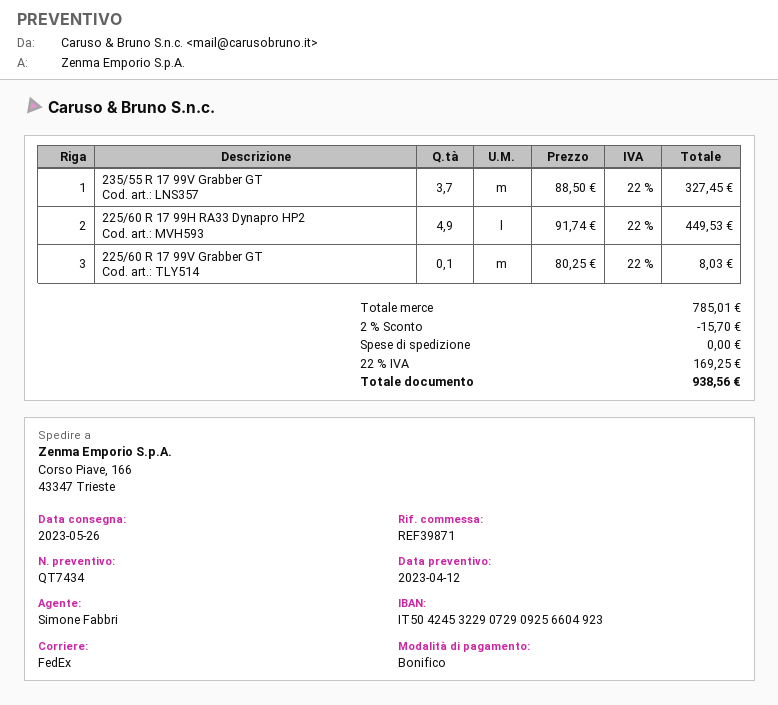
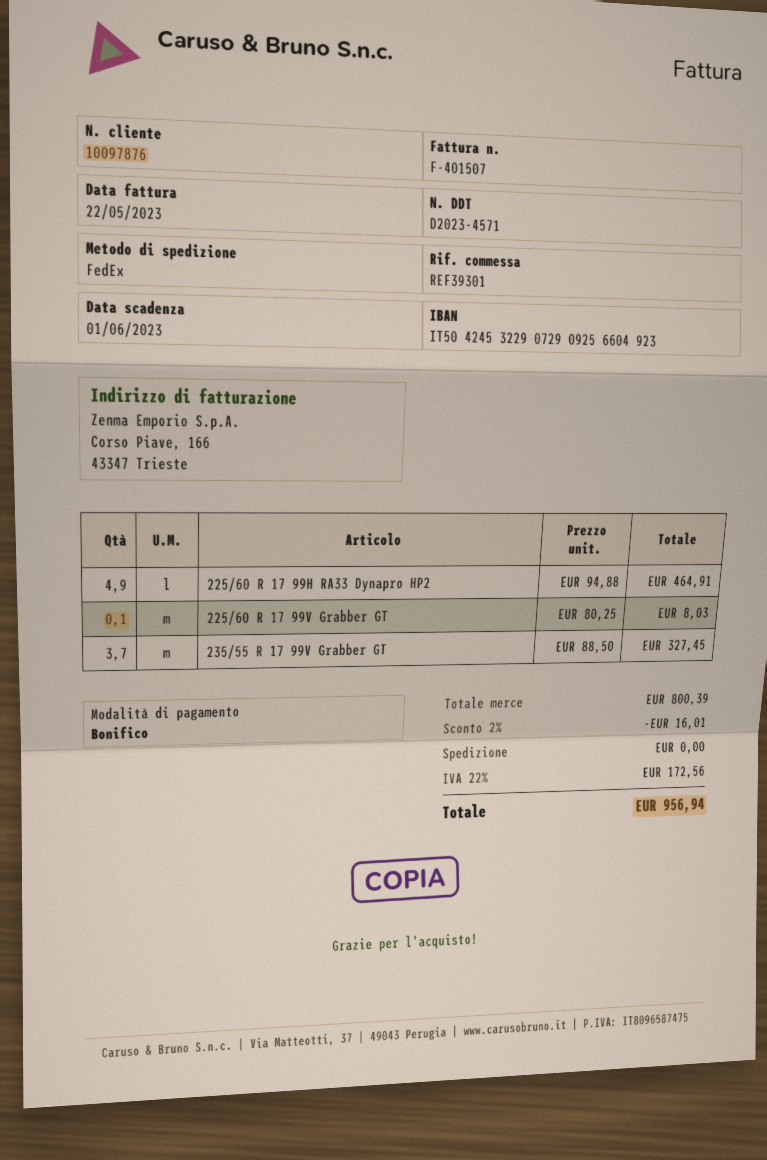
reference: REF39871 -> REF39301
225/60 R 17 99H RA33 Dynapro HP2: 4.9 x 91.74 = 449.53 -> 4.9 x 94.88 = 464.91
subtotal: 785.01 -> 800.39
discount: 2% = 15.70 -> 2% = 16.01
tax: 22% = 169.25 -> 22% = 172.56
total: 938.56 -> 956.94

